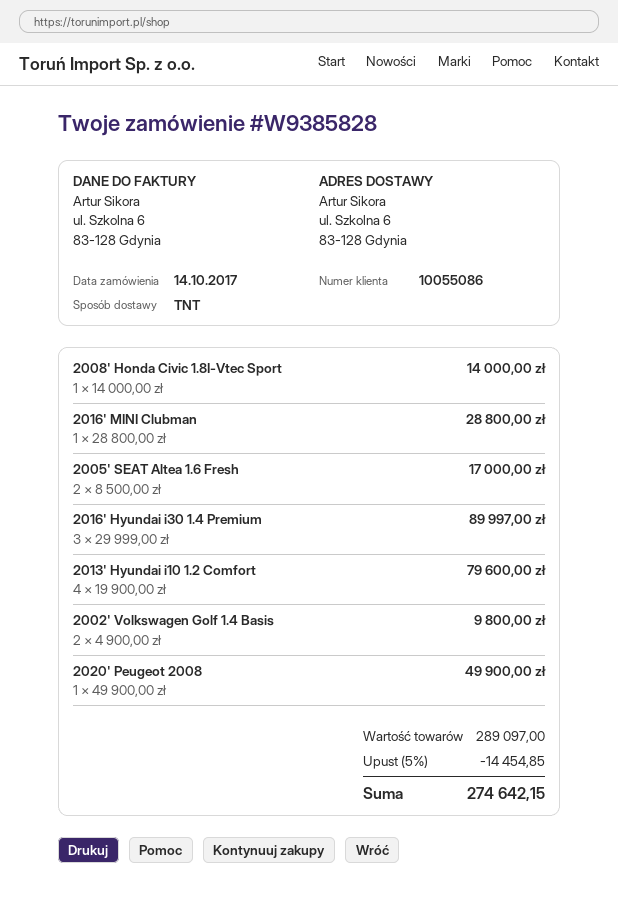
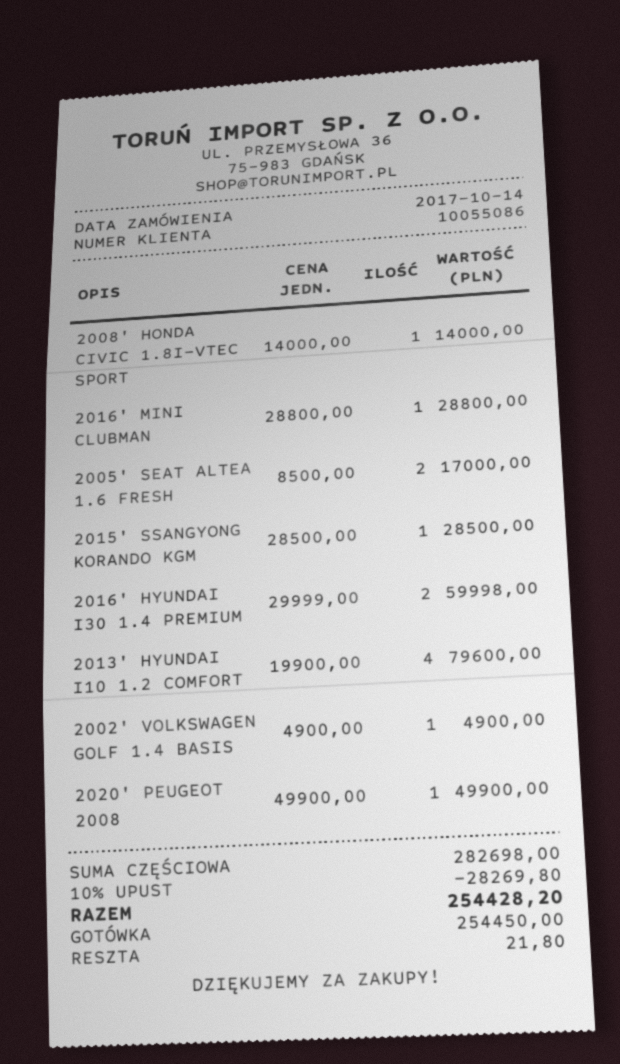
2016' Hyundai i30 1.4 Premium: 3 x 29999.00 = 89997.00 -> 2 x 29999.00 = 59998.00
2002' Volkswagen Golf 1.4 Basis: 2 x 4900.00 = 9800.00 -> 1 x 4900.00 = 4900.00
2015' SSANGYONG KORANDO KGM: none -> 1 x 28500.00 = 28500.00
subtotal: 289097.00 -> 282698.00
discount: 5% = 14454.85 -> 10% = 28269.80
total: 274642.15 -> 254428.20

